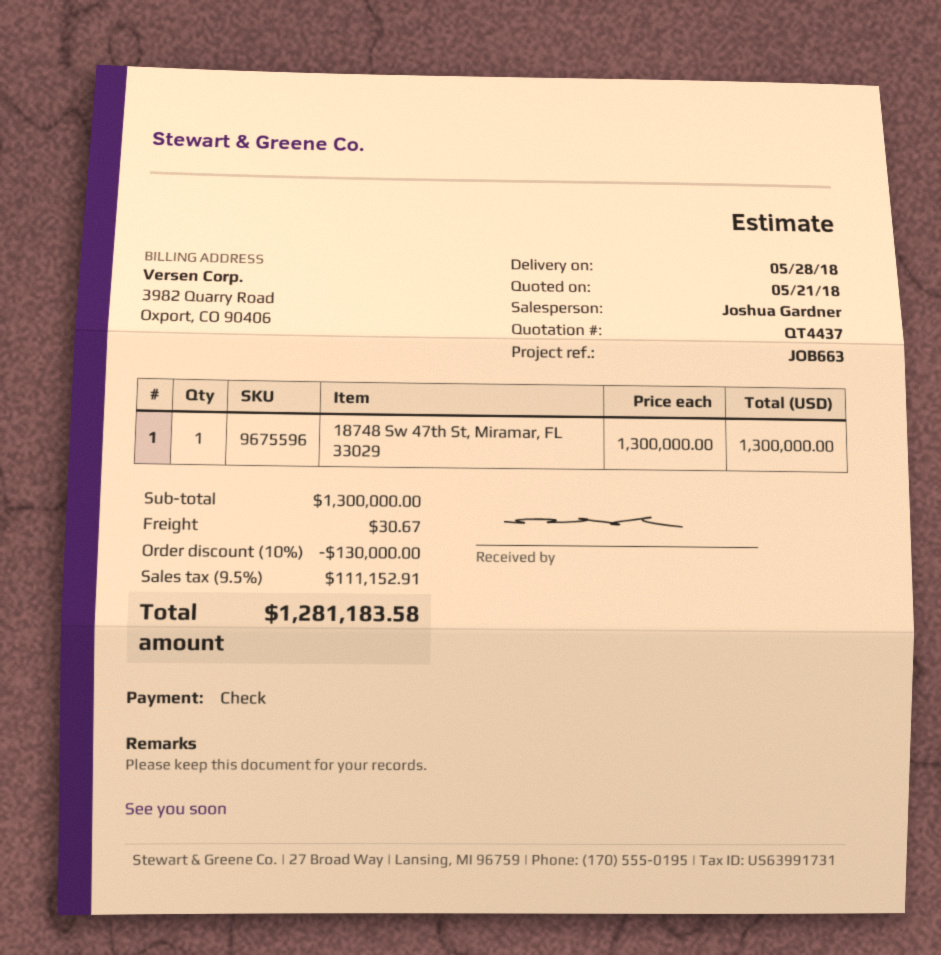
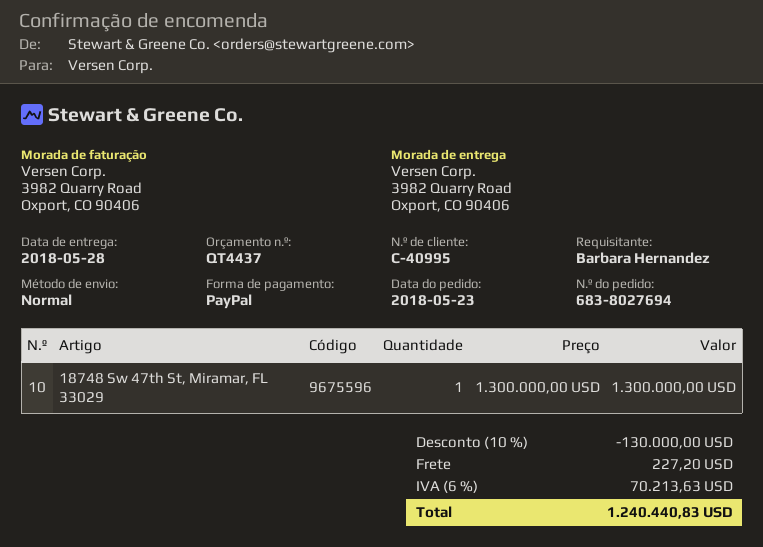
payment method: cheque -> PayPal
shipping: 30.67 -> 227.20
tax: 9.5% = 111152.91 -> 6% = 70213.63
total: 1281183.58 -> 1240440.83

